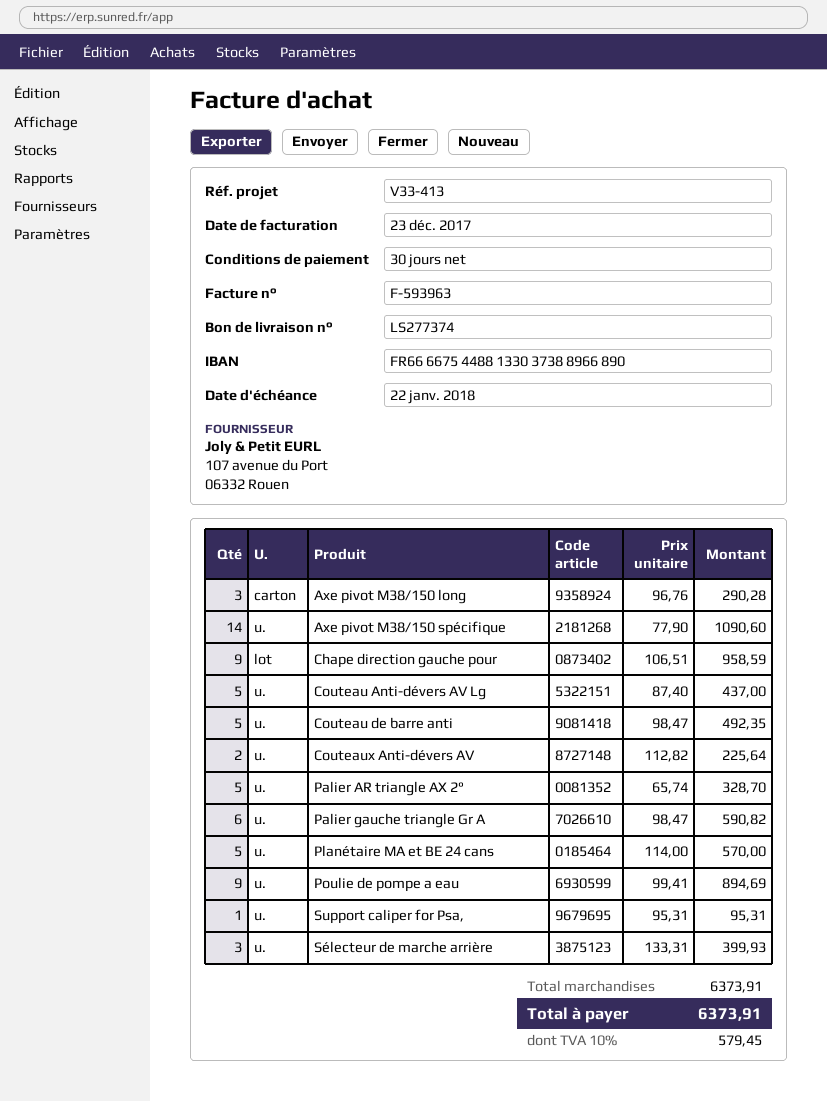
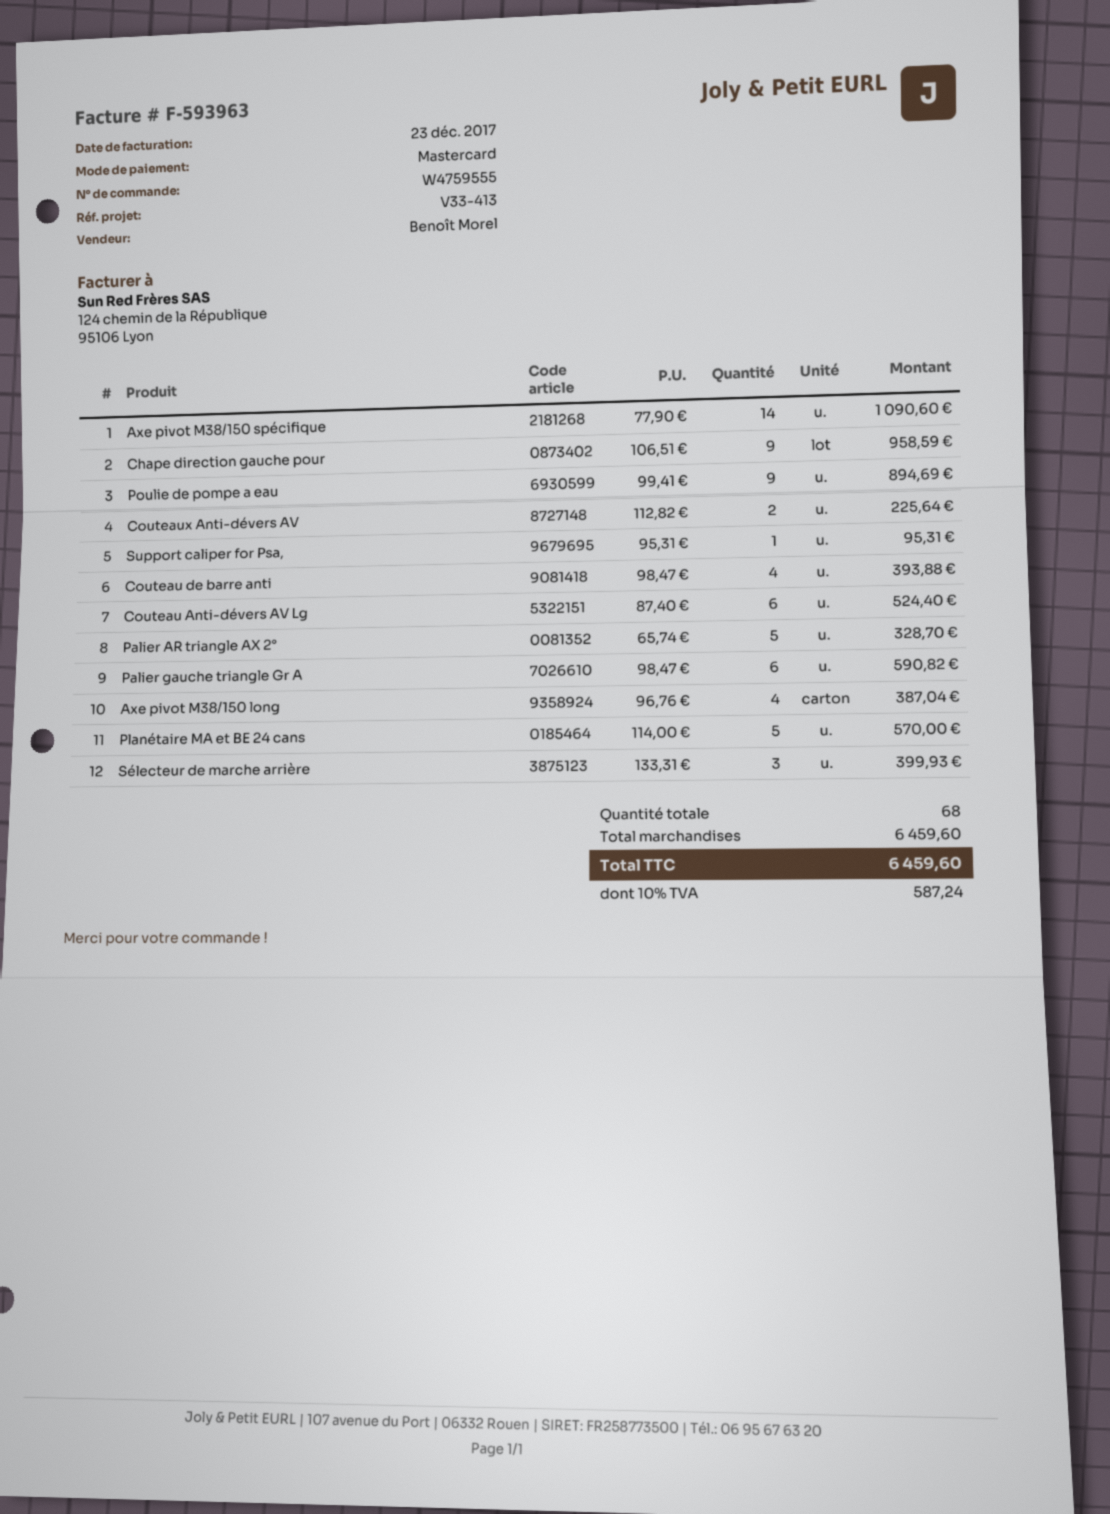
Axe pivot M38/150 long: 3 x 96.76 = 290.28 -> 4 x 96.76 = 387.04
Couteau Anti-dévers AV Lg: 5 x 87.40 = 437.00 -> 6 x 87.40 = 524.40
Couteau de barre anti: 5 x 98.47 = 492.35 -> 4 x 98.47 = 393.88
subtotal: 6373.91 -> 6459.60
tax: 10% = 579.45 -> 10% = 587.24
total: 6373.91 -> 6459.60

